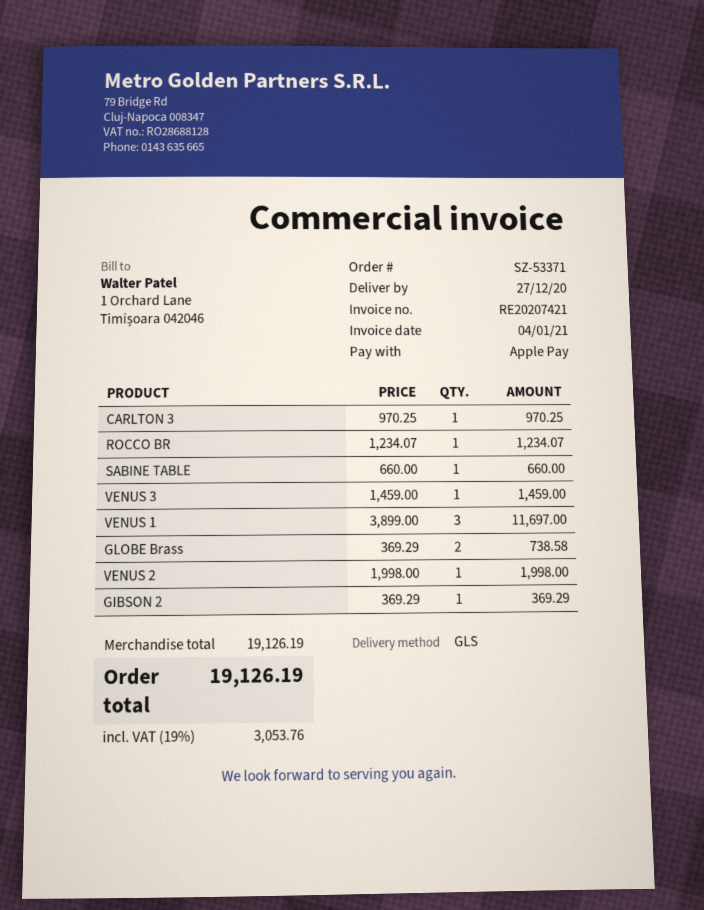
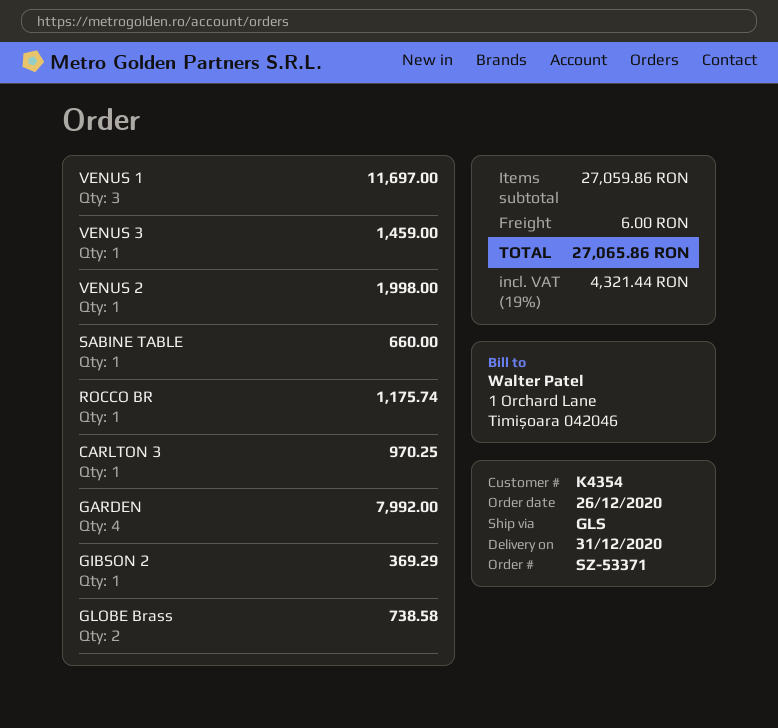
delivery date: 2020-12-27 -> 2020-12-31
ROCCO BR: 1 for 1234.07 -> 1 for 1175.74
GARDEN: none -> 4 for 7992.00
subtotal: 19126.19 -> 27059.86
shipping: none -> 6.00
tax: 19% = 3053.76 -> 19% = 4321.44
total: 19126.19 -> 27065.86

